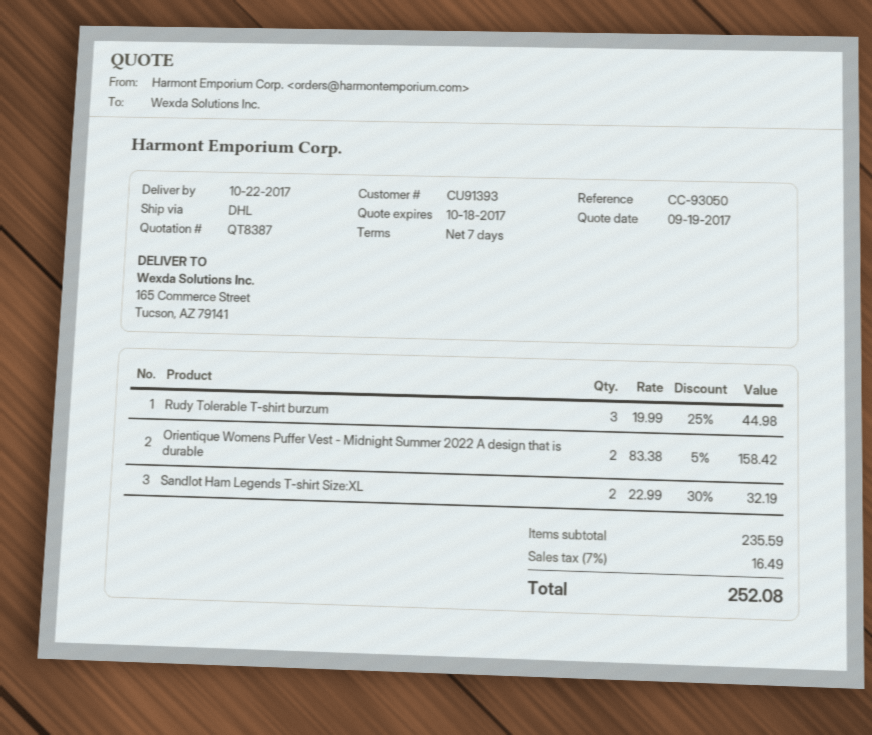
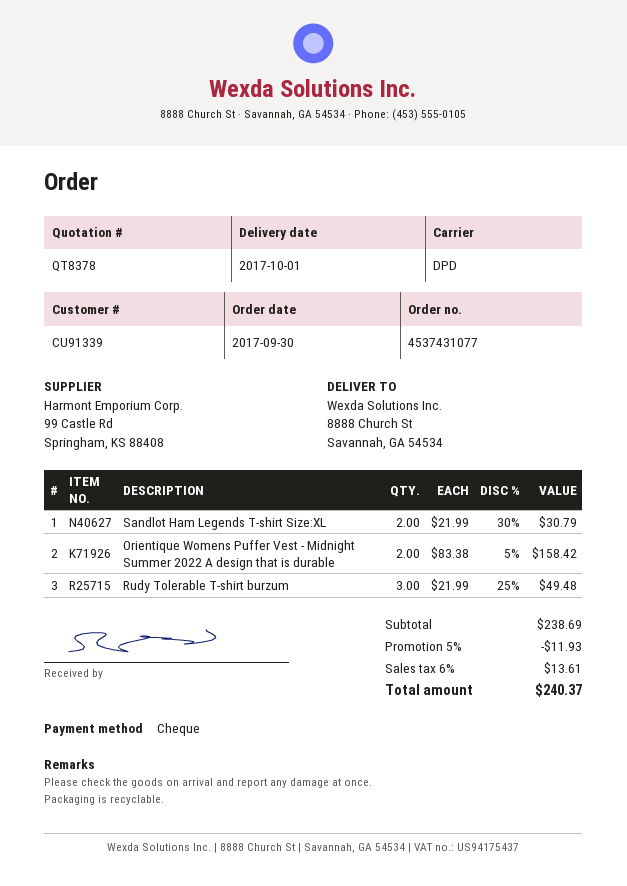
quote number: QT8387 -> QT8378
delivery date: 2017-10-22 -> 2017-10-01
customer number: CU91393 -> CU91339
shipping method: DHL -> DPD
ship to: 165 Commerce Street, Tucson, AZ 79141 -> 8888 Church St, Savannah, GA 54534
Rudy Tolerable T-shirt burzum: 3 x 19.99 - 25% = 44.98 -> 3 x 21.99 - 25% = 49.48
Sandlot Ham Legends T-shirt Size:XL: 2 x 22.99 - 30% = 32.19 -> 2 x 21.99 - 30% = 30.79
subtotal: 235.59 -> 238.69
discount: none -> 5% = 11.93
tax: 7% = 16.49 -> 6% = 13.61
total: 252.08 -> 240.37

